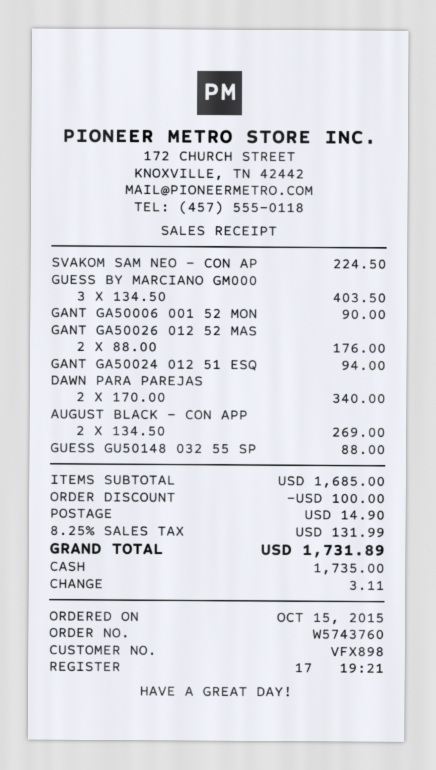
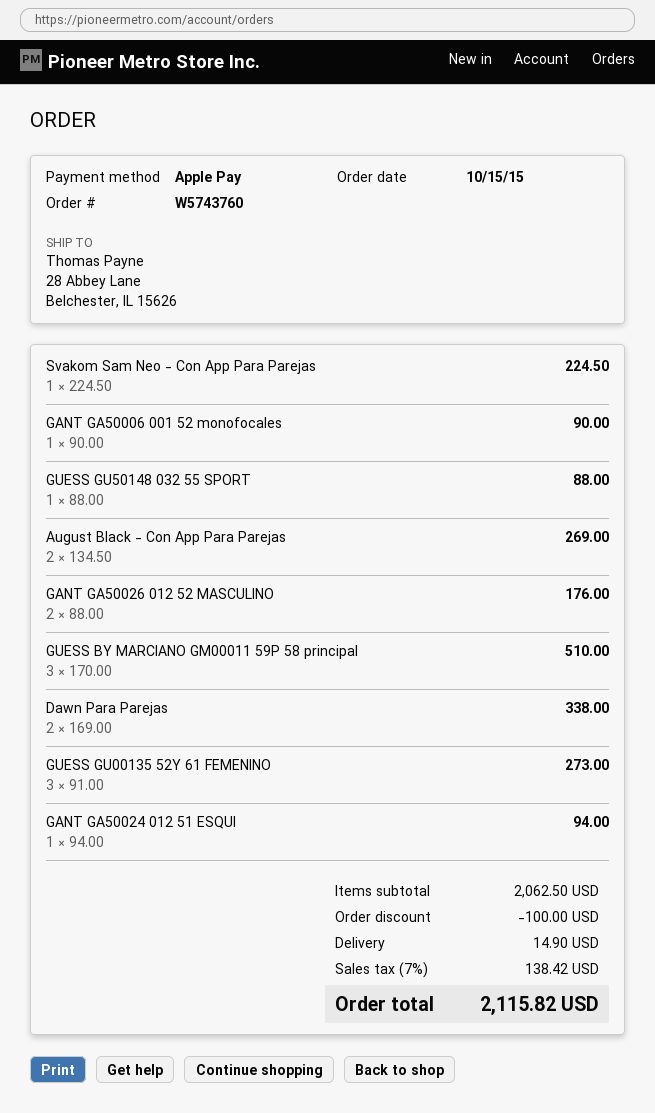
payment method: cash -> Apple Pay
GUESS BY MARCIANO GM000: 3 x 134.50 = 403.50 -> 3 x 170.00 = 510.00
DAWN PARA PAREJAS: 2 x 170.00 = 340.00 -> 2 x 169.00 = 338.00
GUESS GU00135 52Y 61 FEMENINO: none -> 3 x 91.00 = 273.00
subtotal: 1685.00 -> 2062.50
tax: 8.25% = 131.99 -> 7% = 138.42
total: 1731.89 -> 2115.82

